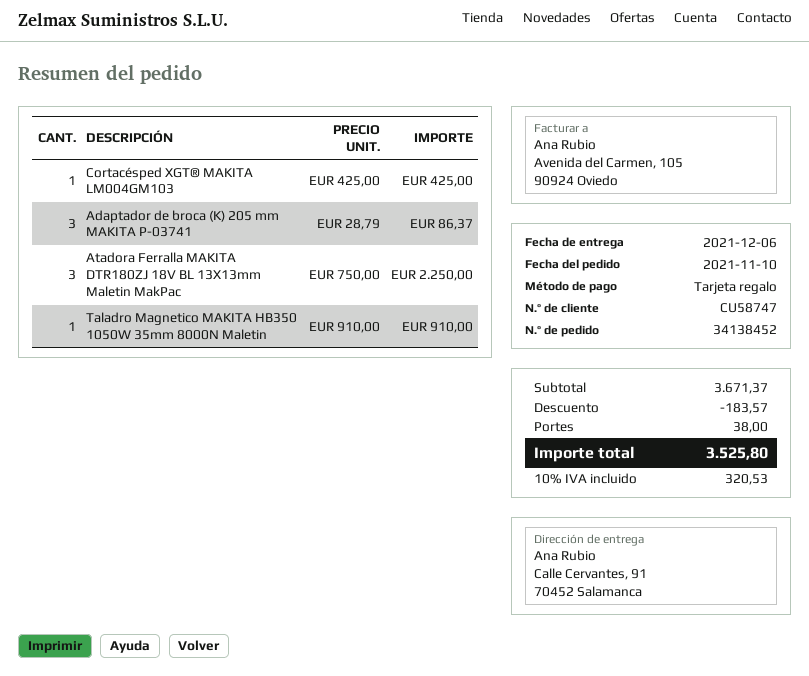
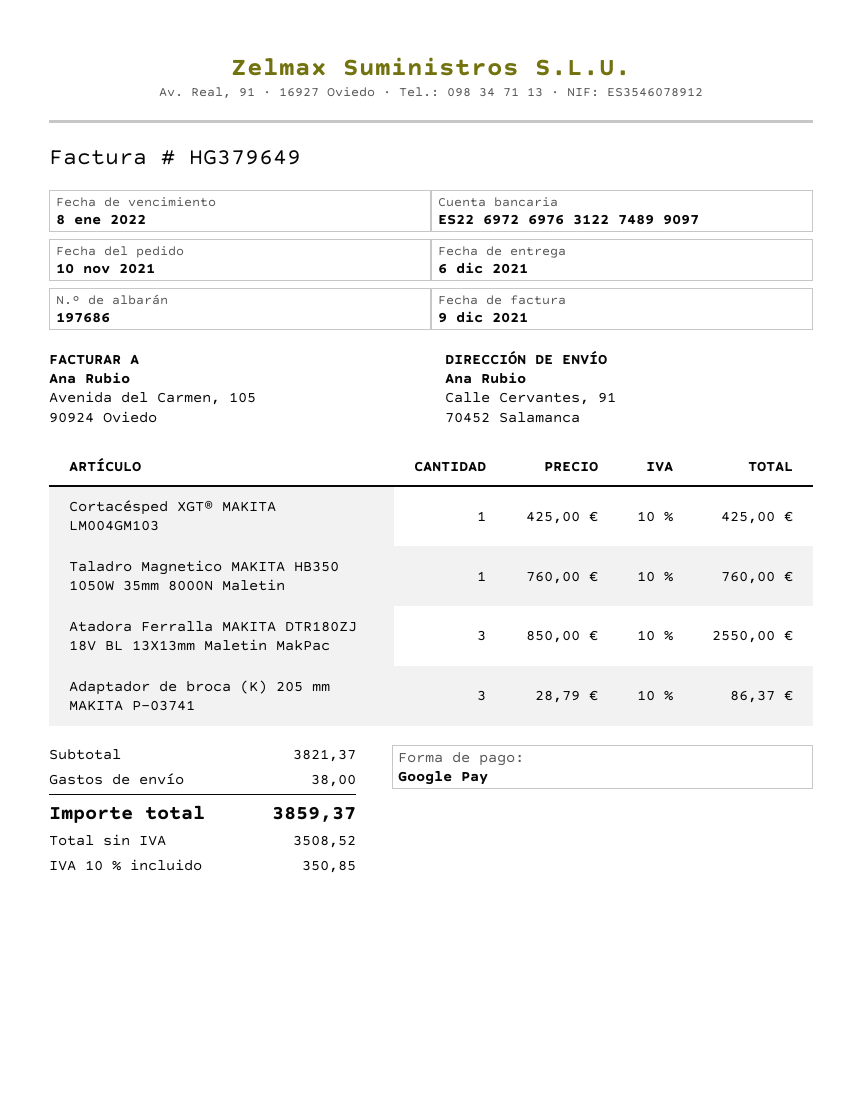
payment method: gift card -> Google Pay
Atadora Ferralla MAKITA DTR180ZJ 18V BL 13X13mm Maletin MakPac: 3 x 750.00 = 2250.00 -> 3 x 850.00 = 2550.00
Taladro Magnetico MAKITA HB350 1050W 35mm 8000N Maletin: 1 x 910.00 = 910.00 -> 1 x 760.00 = 760.00
subtotal: 3671.37 -> 3821.37
discount: 183.57 -> none
tax: 10% = 320.53 -> 10% = 350.85
total: 3525.80 -> 3859.37

